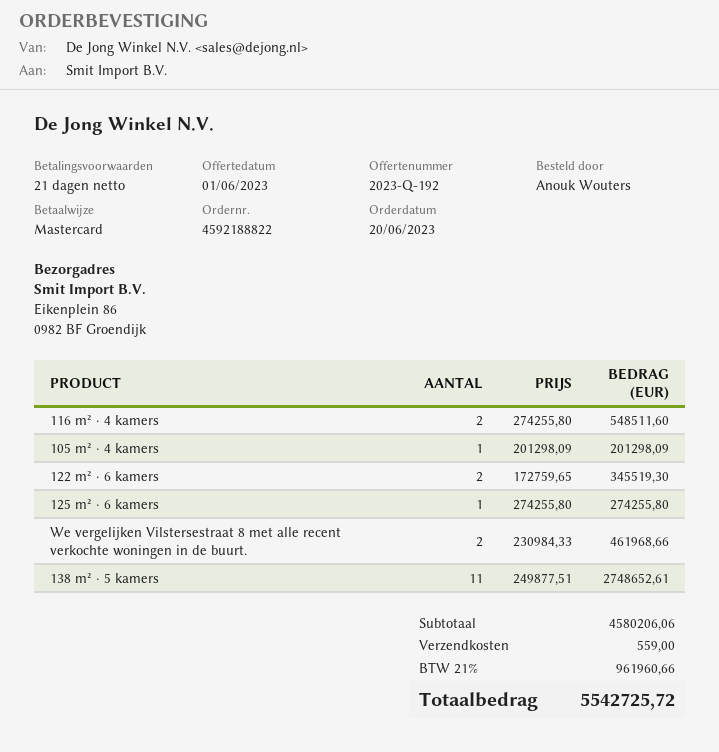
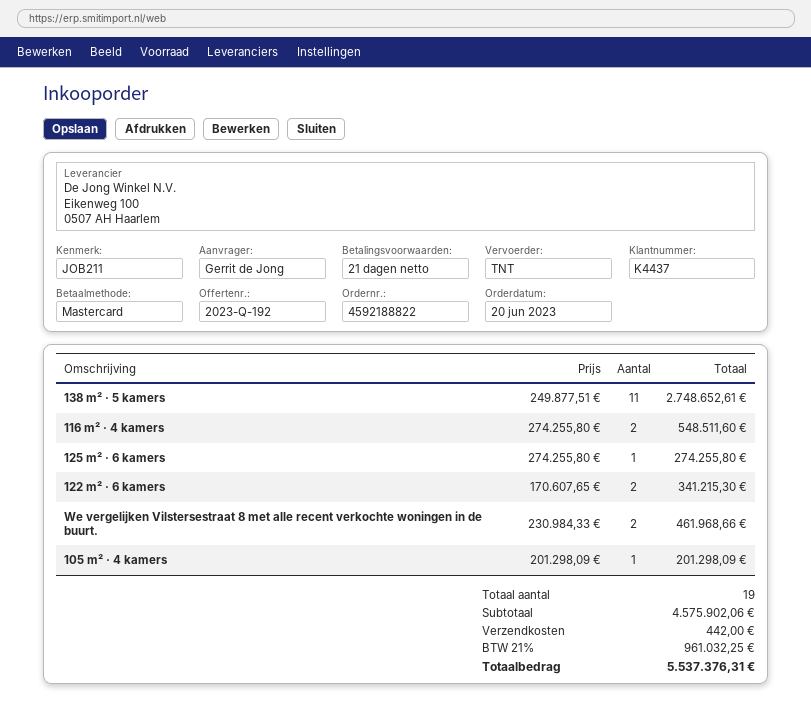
ordered by: Anouk Wouters -> Gerrit de Jong
122 m² · 6 kamers: 2 x 172759.65 = 345519.30 -> 2 x 170607.65 = 341215.30
subtotal: 4580206.06 -> 4575902.06
shipping: 559.00 -> 442.00
tax: 21% = 961960.66 -> 21% = 961032.25
total: 5542725.72 -> 5537376.31

